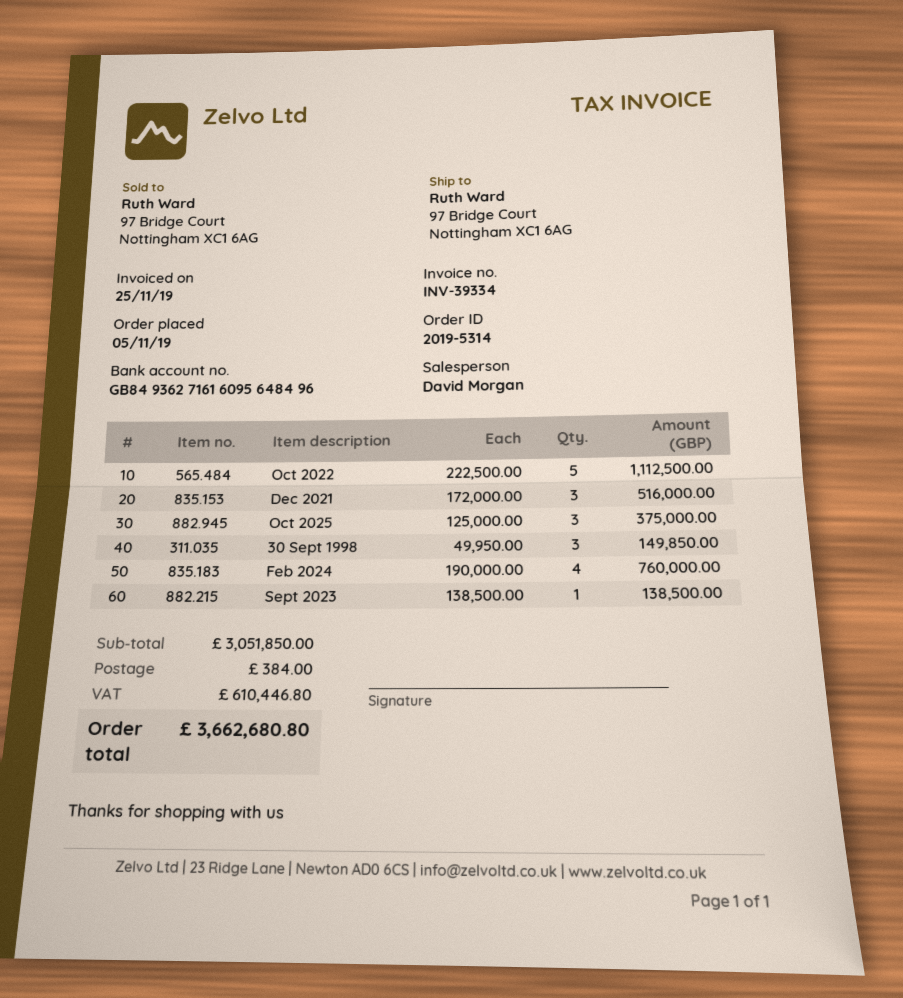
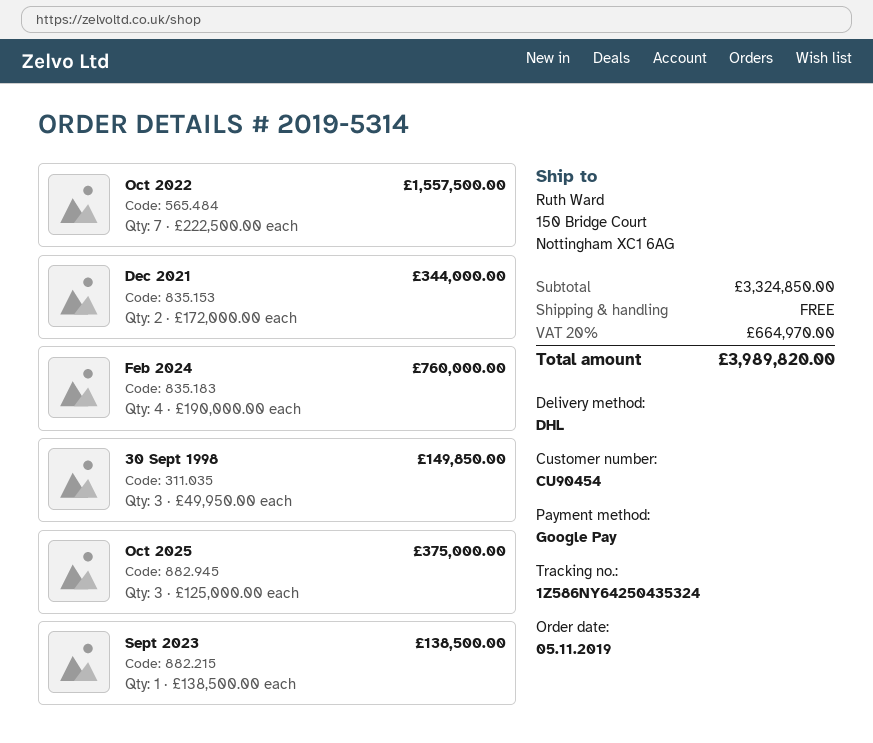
ship to: 97 Bridge Court, Nottingham XC1 6AG -> 150 Bridge Court, Nottingham XC1 6AG
Oct 2022: 5 x 222500.00 = 1112500.00 -> 7 x 222500.00 = 1557500.00
Dec 2021: 3 x 172000.00 = 516000.00 -> 2 x 172000.00 = 344000.00
subtotal: 3051850.00 -> 3324850.00
shipping: 384.00 -> 0.00
tax: 610446.80 -> 664970.00
total: 3662680.80 -> 3989820.00

